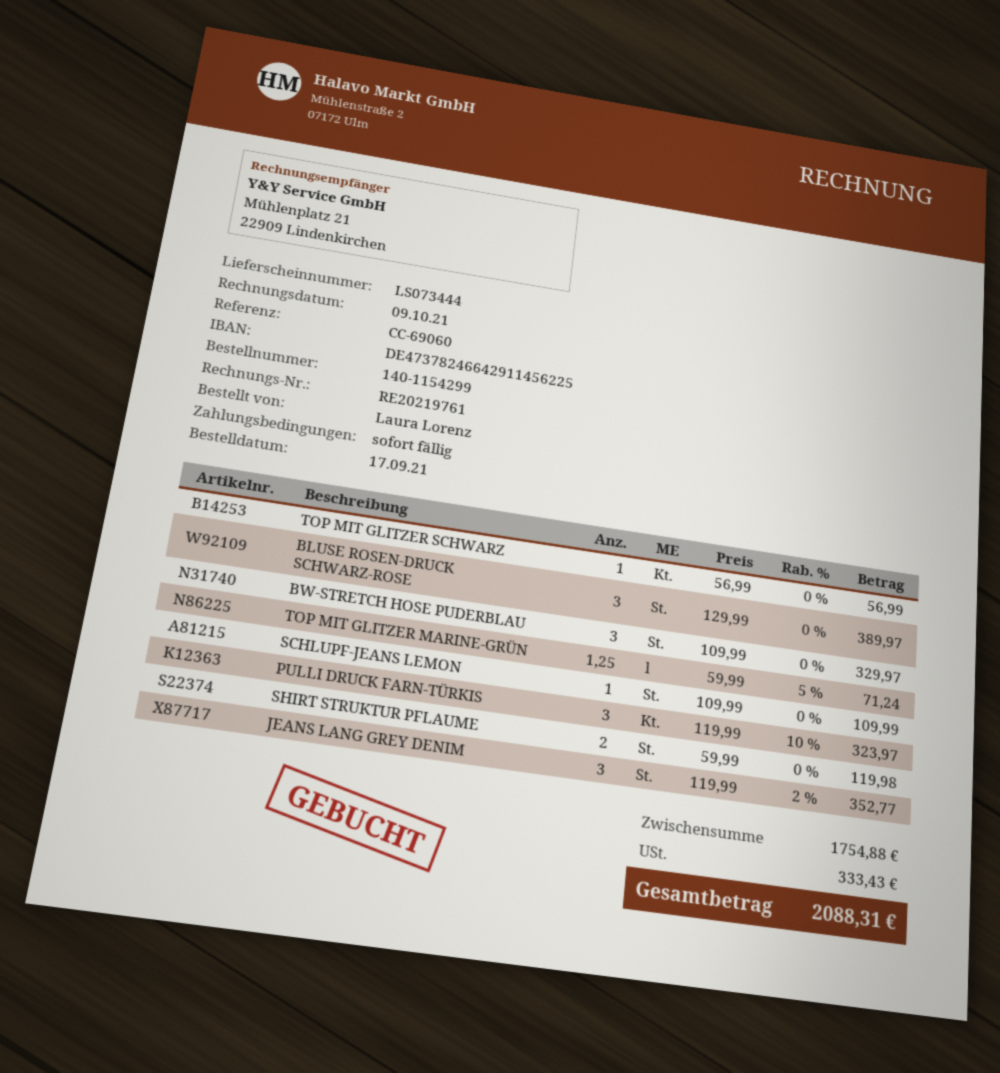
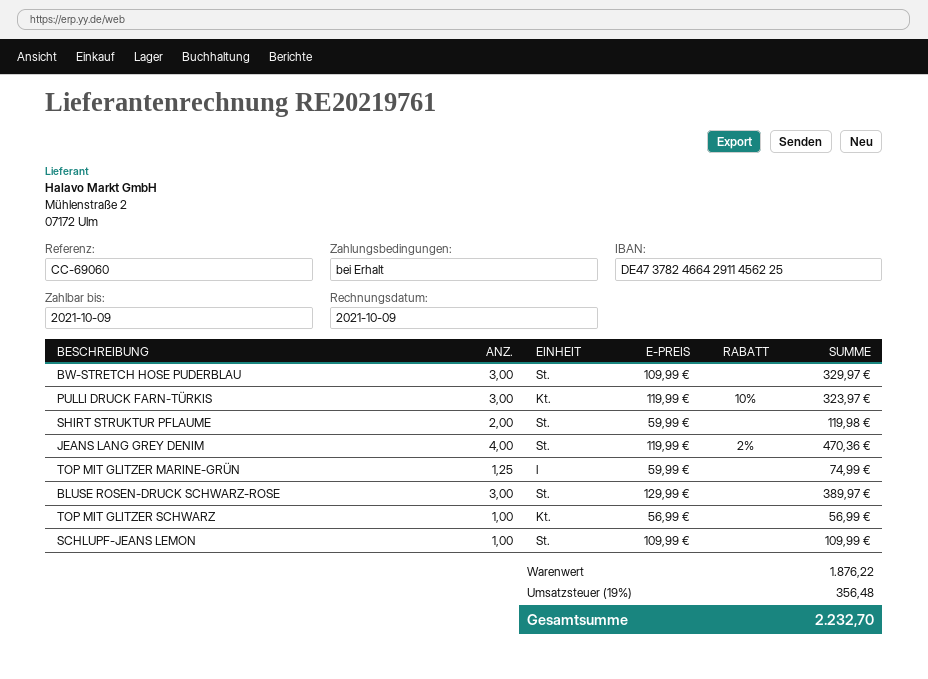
TOP MIT GLITZER MARINE-GRÜN: 1.25 x 59.99 - 5% = 71.24 -> 1.25 x 59.99 = 74.99
JEANS LANG GREY DENIM: 3 x 119.99 - 2% = 352.77 -> 4 x 119.99 - 2% = 470.36
subtotal: 1754.88 -> 1876.22
tax: 333.43 -> 356.48
total: 2088.31 -> 2232.70

